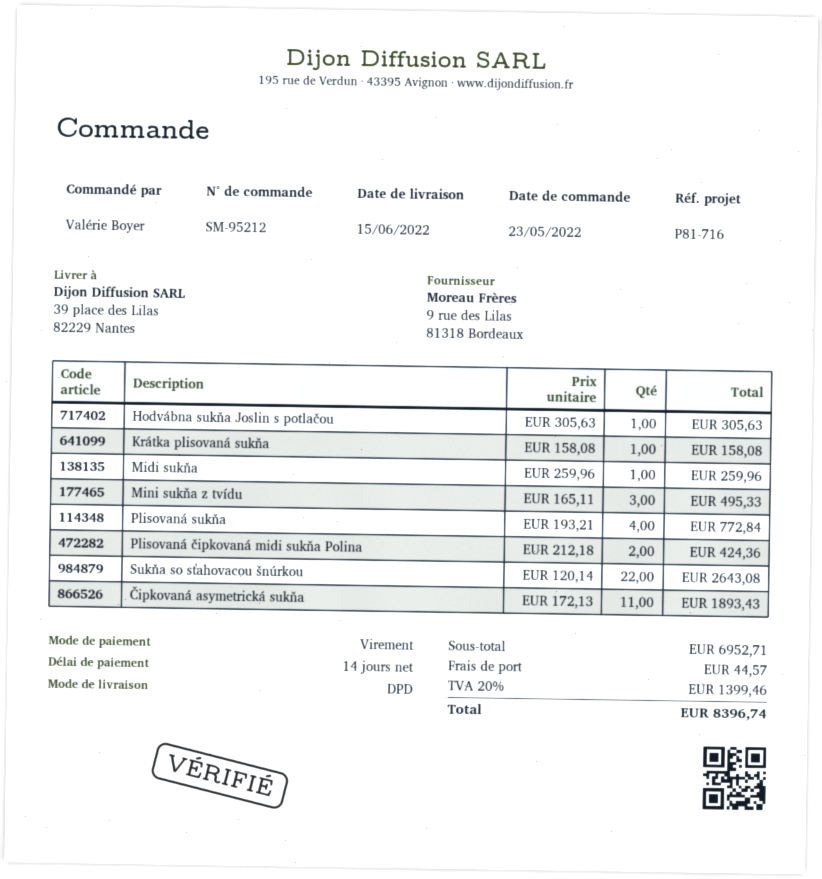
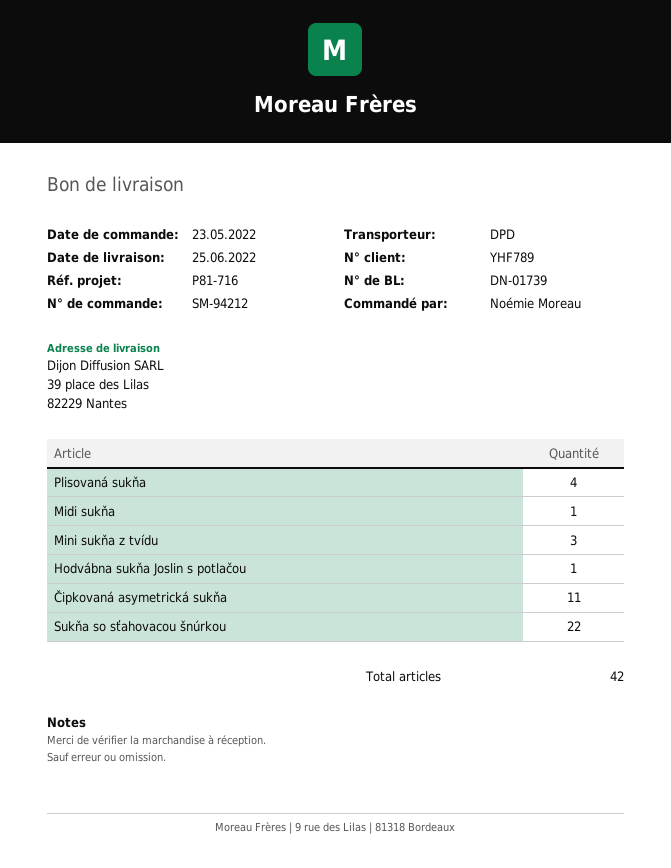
order number: SM-95212 -> SM-94212
delivery date: 2022-06-15 -> 2022-06-25
ordered by: Valérie Boyer -> Noémie Moreau
Krátka plisovaná sukňa: 1 -> none
Plisovaná čipkovaná midi sukňa Polina: 2 -> none

